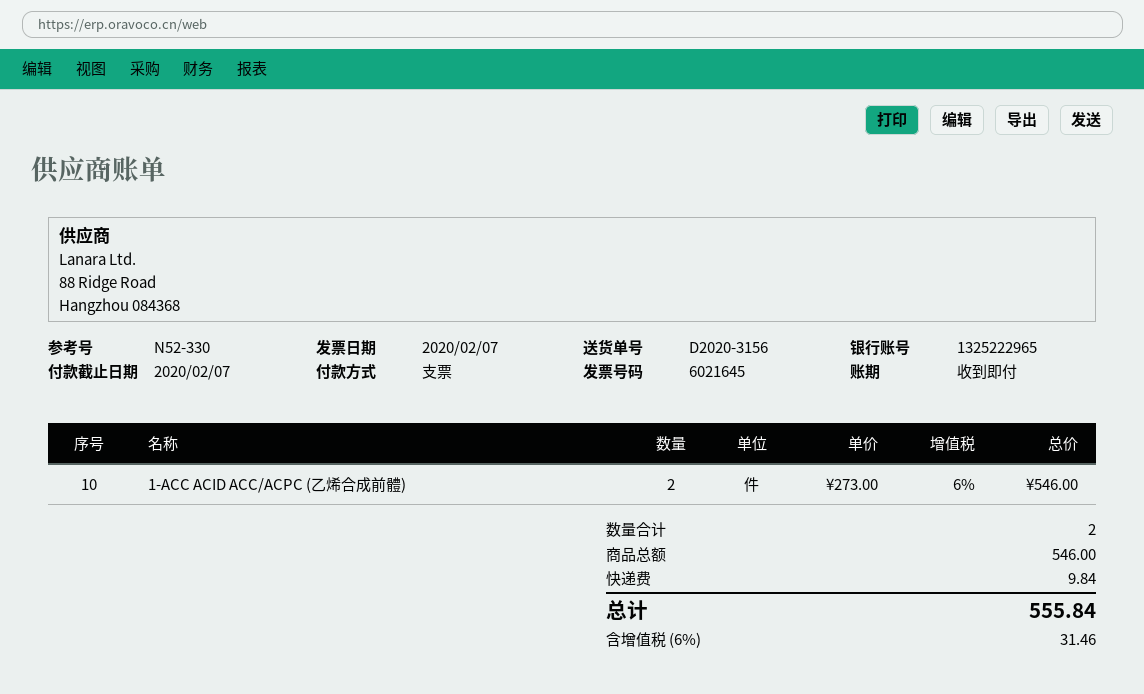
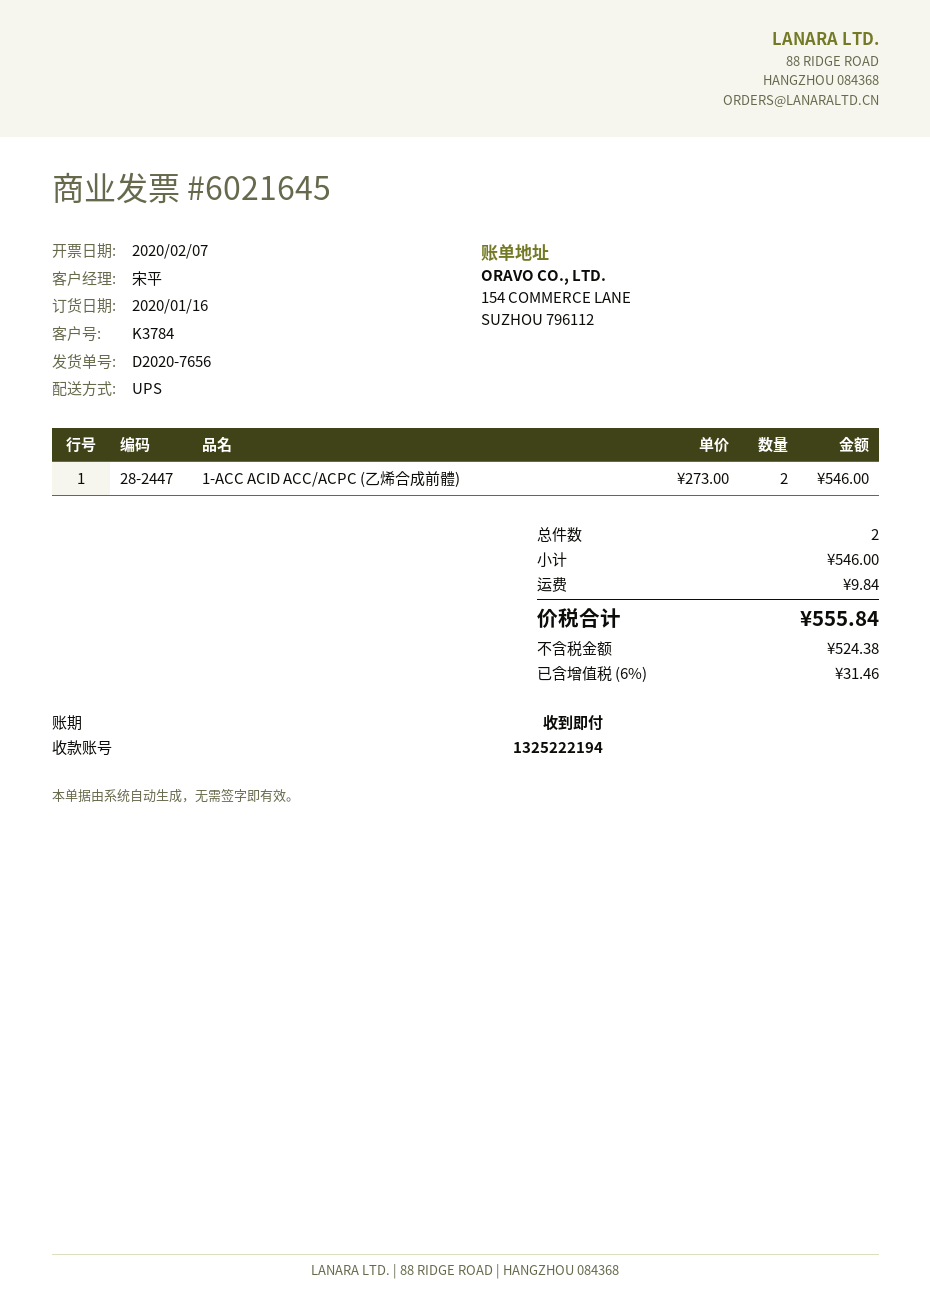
delivery note number: D2020-3156 -> D2020-7656
bank account: 1325222965 -> 1325222194

